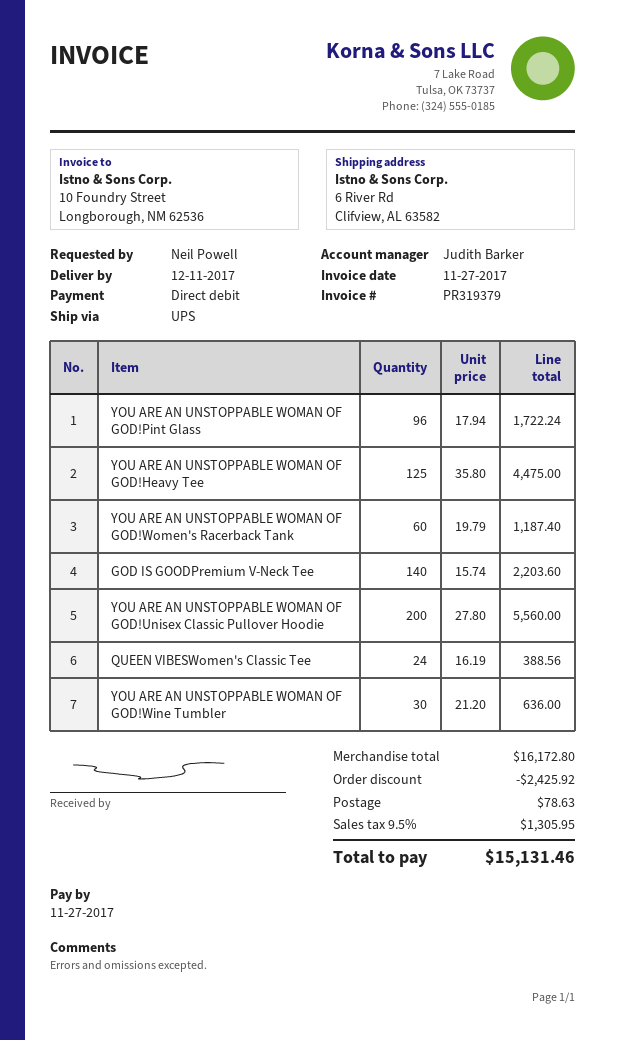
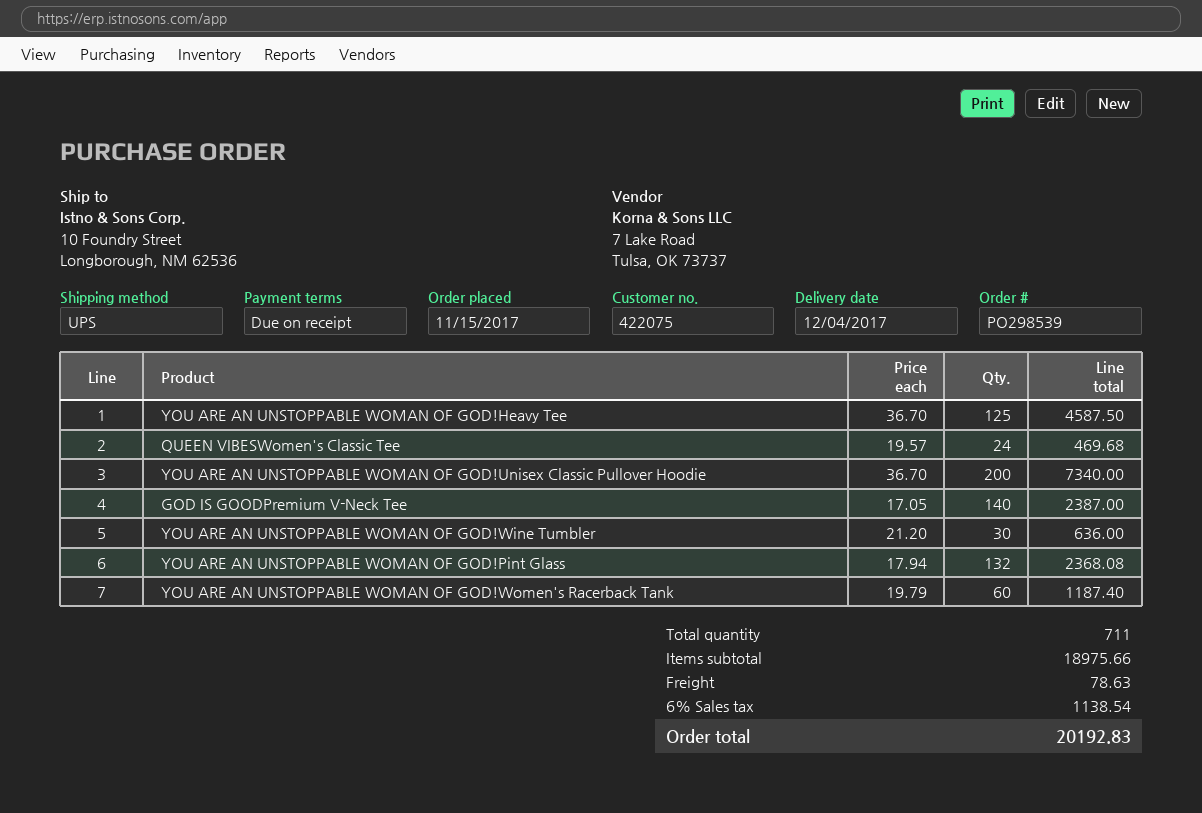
delivery date: 2017-12-11 -> 2017-12-04
ship to: 6 River Rd, Clifview, AL 63582 -> 10 Foundry Street, Longborough, NM 62536
YOU ARE AN UNSTOPPABLE WOMAN OF GOD!Pint Glass: 96 x 17.94 = 1722.24 -> 132 x 17.94 = 2368.08
YOU ARE AN UNSTOPPABLE WOMAN OF GOD!Heavy Tee: 125 x 35.80 = 4475.00 -> 125 x 36.70 = 4587.50
GOD IS GOODPremium V-Neck Tee: 140 x 15.74 = 2203.60 -> 140 x 17.05 = 2387.00
YOU ARE AN UNSTOPPABLE WOMAN OF GOD!Unisex Classic Pullover Hoodie: 200 x 27.80 = 5560.00 -> 200 x 36.70 = 7340.00
QUEEN VIBESWomen's Classic Tee: 24 x 16.19 = 388.56 -> 24 x 19.57 = 469.68
subtotal: 16172.80 -> 18975.66
discount: 2425.92 -> none
tax: 9.5% = 1305.95 -> 6% = 1138.54
total: 15131.46 -> 20192.83

